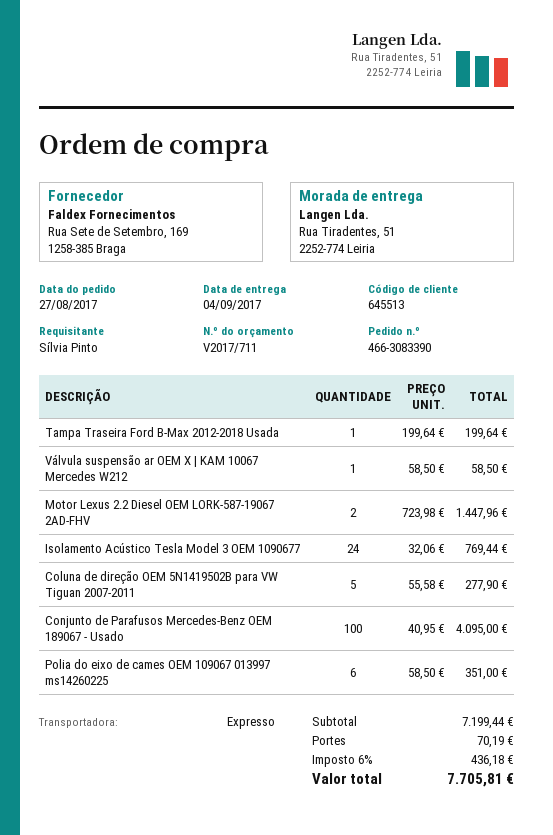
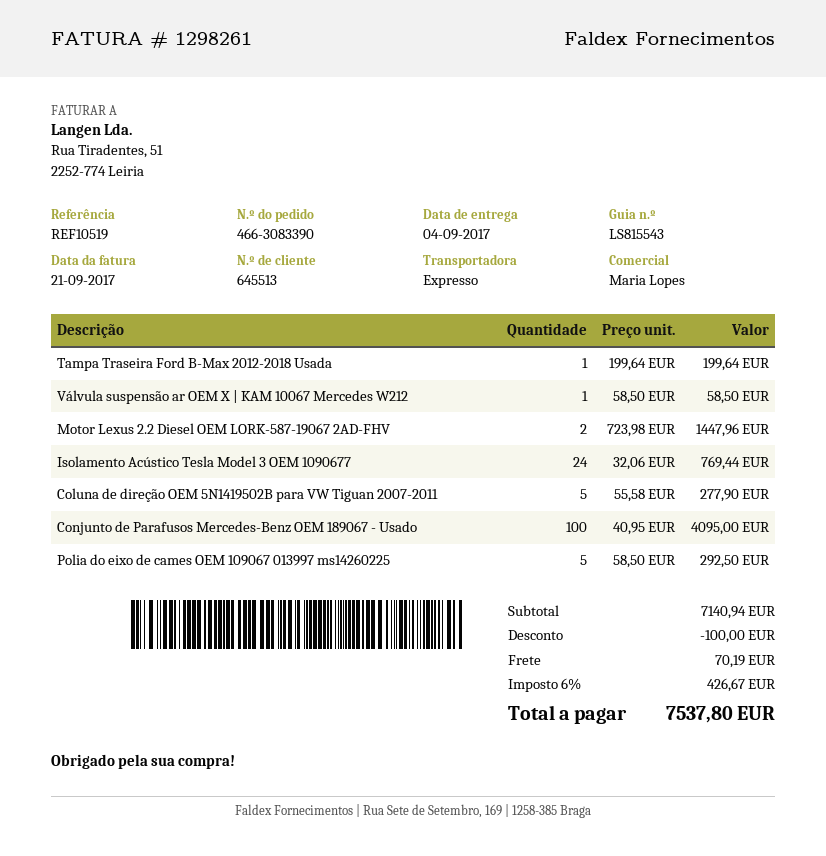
Polia do eixo de cames OEM 109067 013997 ms14260225: 6 x 58.50 = 351.00 -> 5 x 58.50 = 292.50
subtotal: 7199.44 -> 7140.94
discount: none -> 100.00
tax: 6% = 436.18 -> 6% = 426.67
total: 7705.81 -> 7537.80

